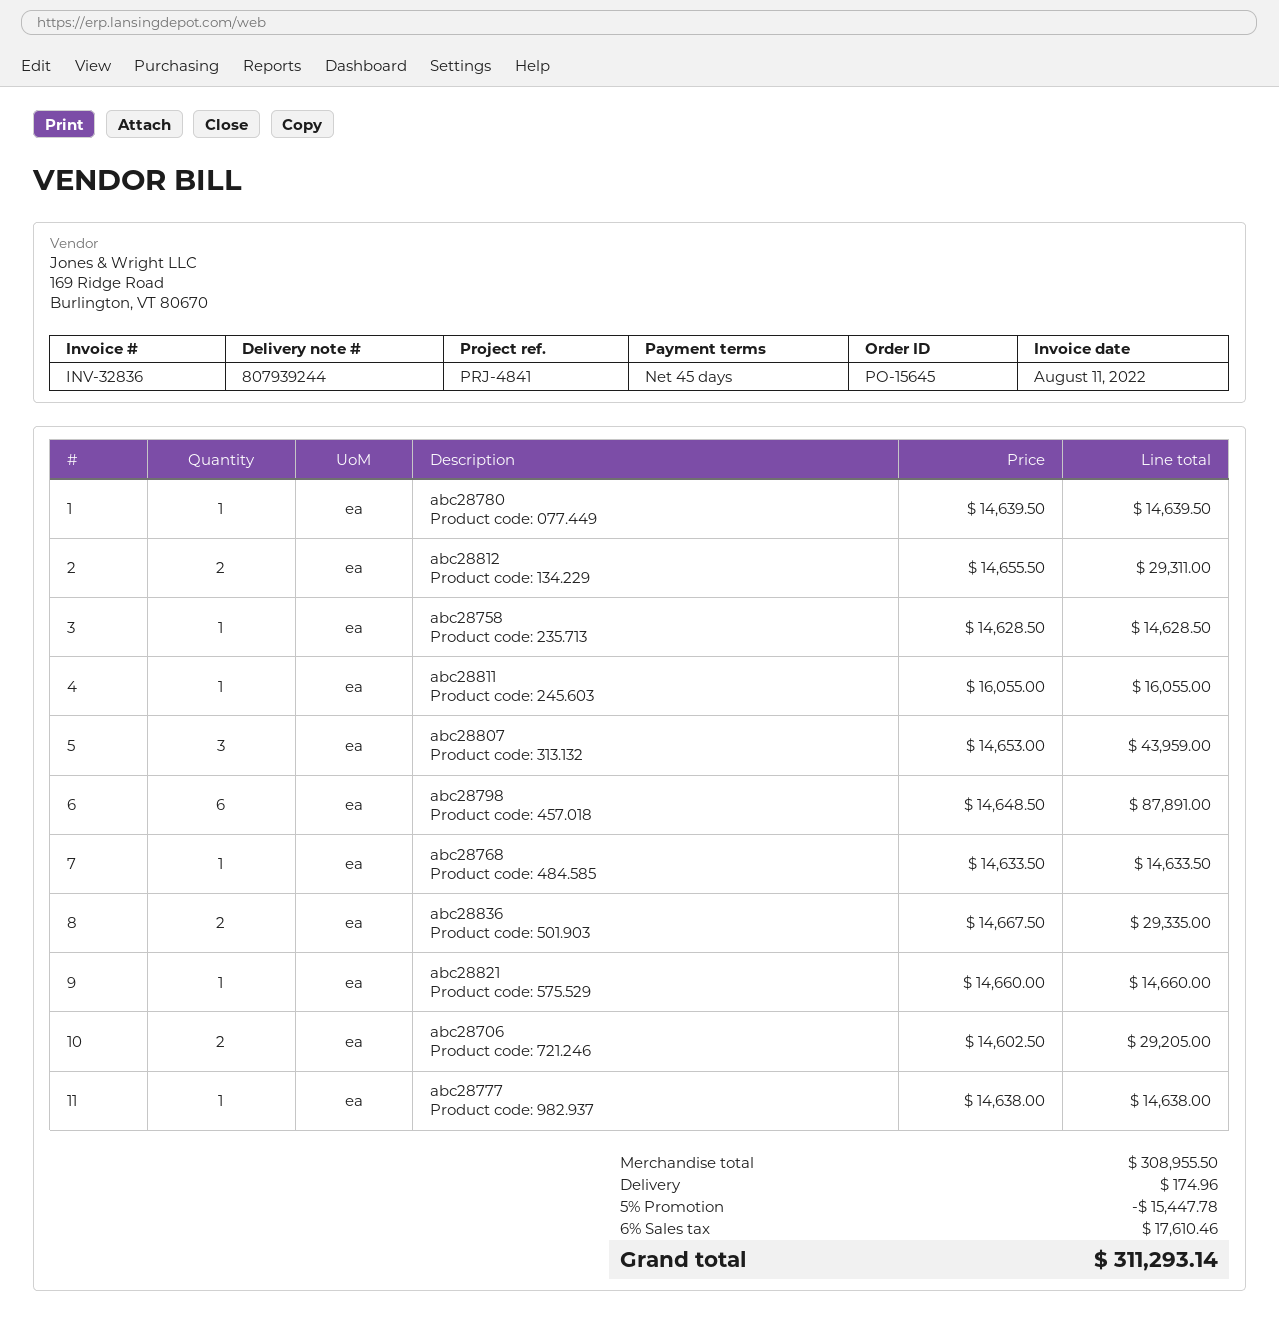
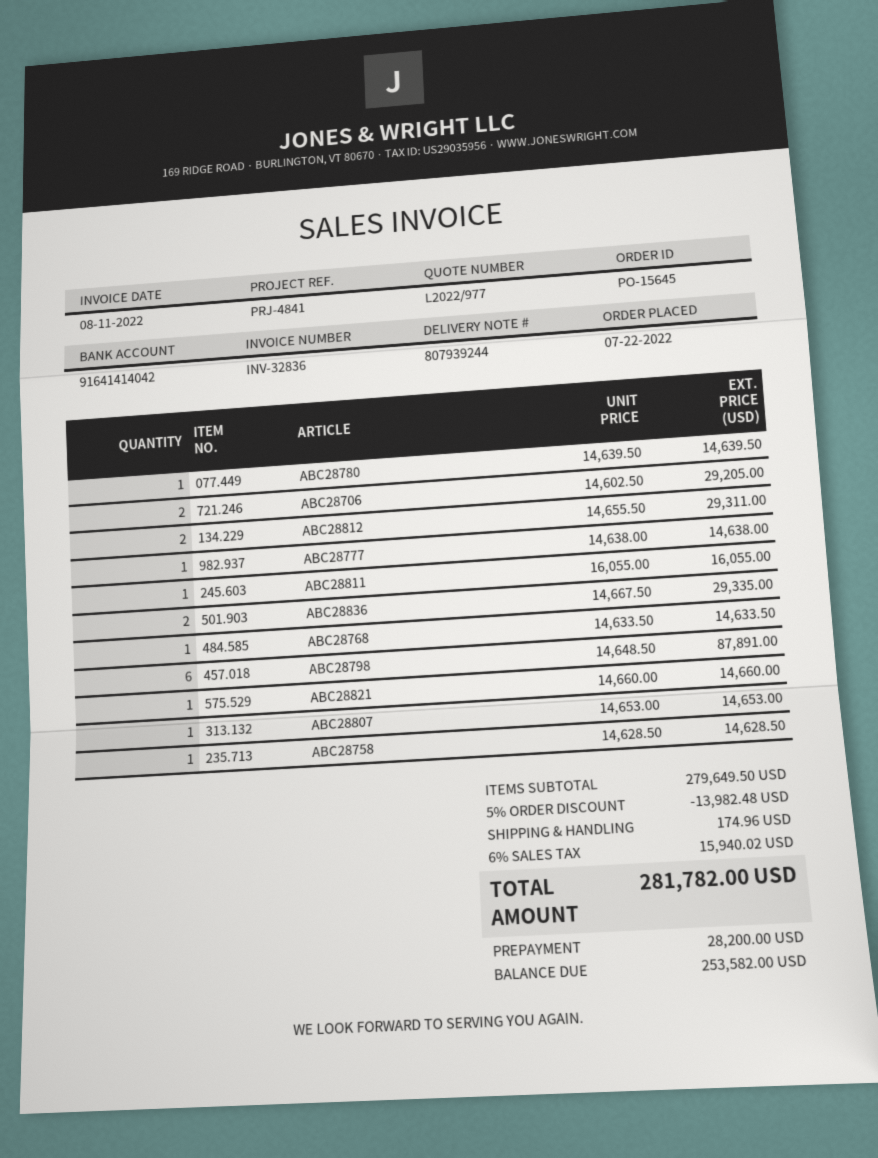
abc28807: 3 x 14653.00 = 43959.00 -> 1 x 14653.00 = 14653.00
subtotal: 308955.50 -> 279649.50
discount: 5% = 15447.78 -> 5% = 13982.48
tax: 6% = 17610.46 -> 6% = 15940.02
total: 311293.14 -> 281782.00

